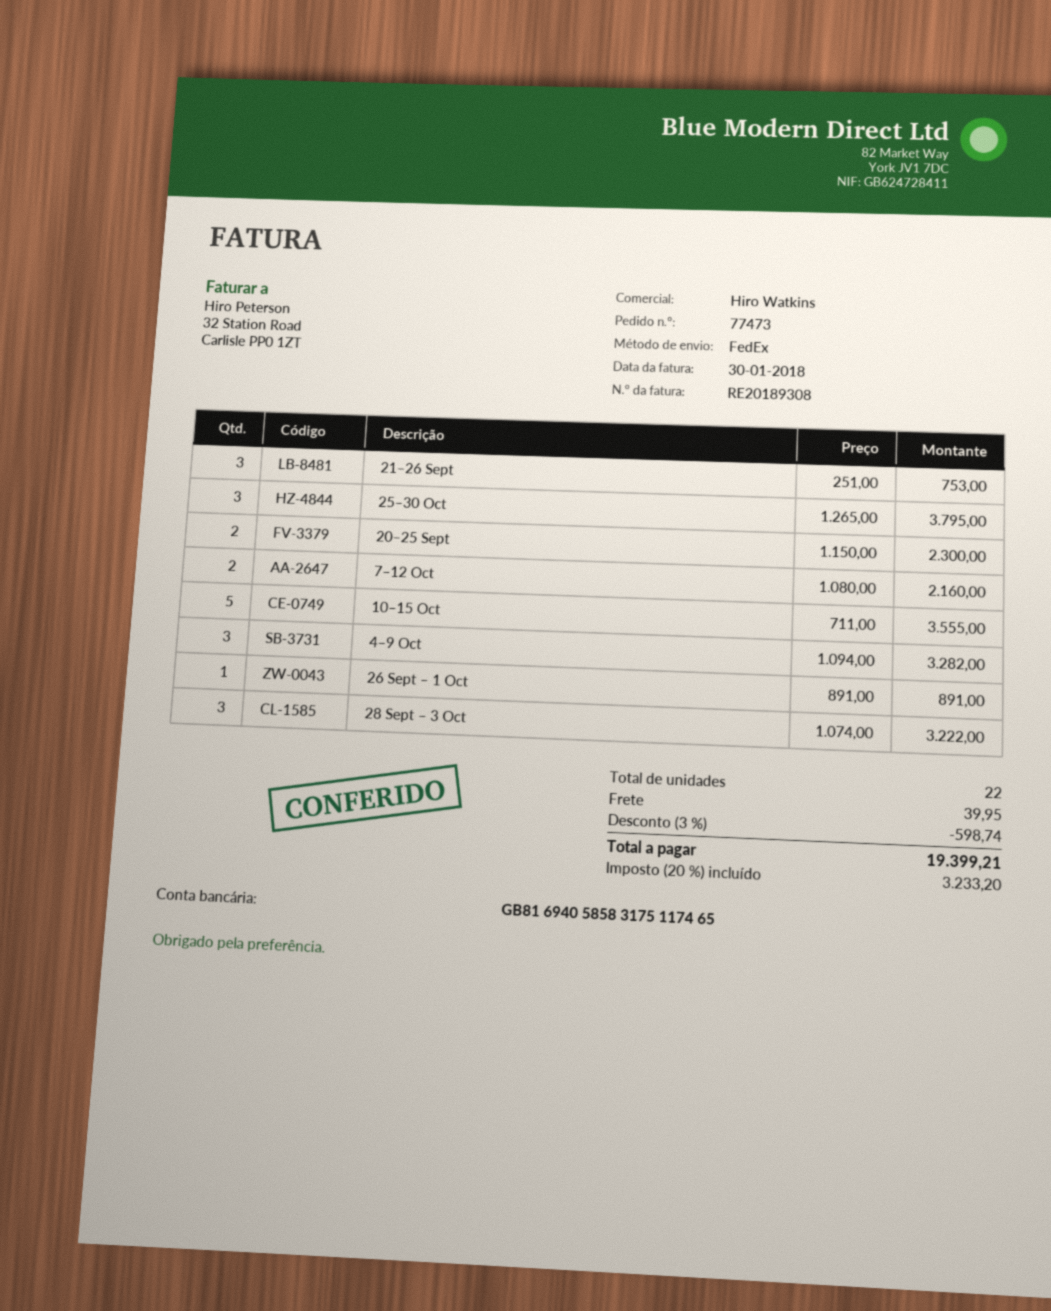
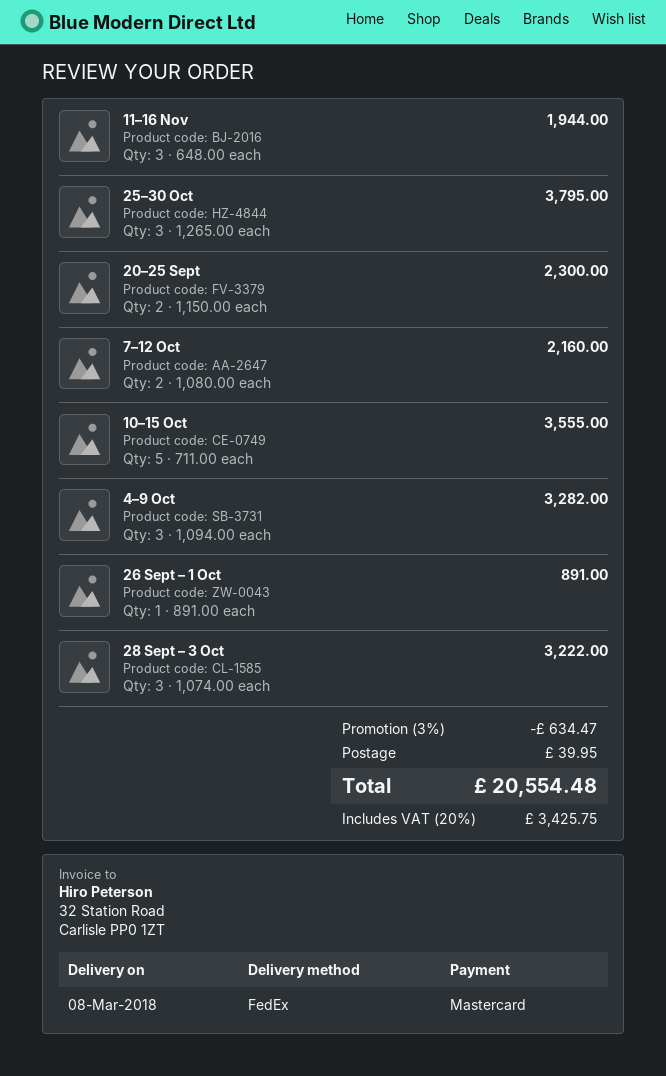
21–26 Sept: 3 x 251.00 = 753.00 -> none
11–16 Nov: none -> 3 x 648.00 = 1944.00
discount: 3% = 598.74 -> 3% = 634.47
tax: 20% = 3233.20 -> 20% = 3425.75
total: 19399.21 -> 20554.48

